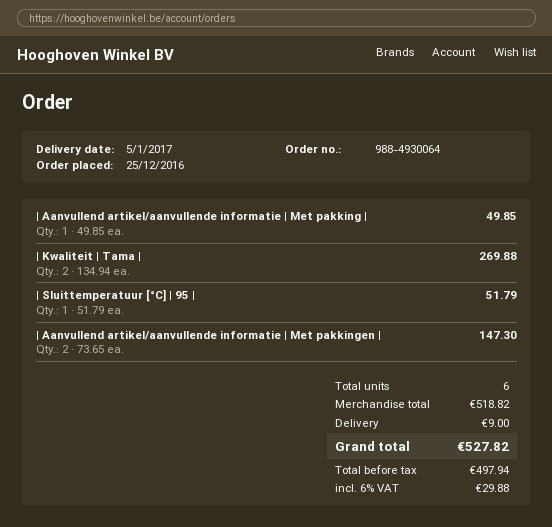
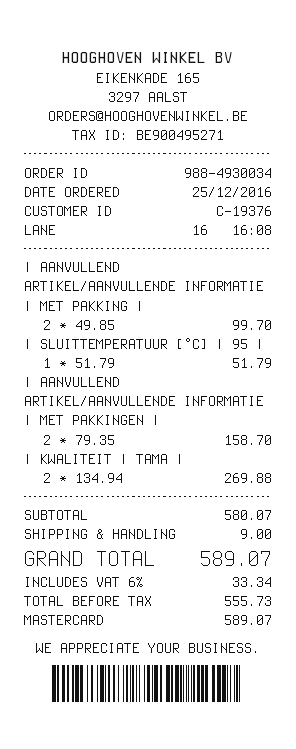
order number: 988-4930064 -> 988-4930034
| Aanvullend artikel/aanvullende informatie | Met pakking |: 1 x 49.85 = 49.85 -> 2 x 49.85 = 99.70
| Aanvullend artikel/aanvullende informatie | Met pakkingen |: 2 x 73.65 = 147.30 -> 2 x 79.35 = 158.70
subtotal: 518.82 -> 580.07
net: 497.94 -> 555.73
tax: 6% = 29.88 -> 6% = 33.34
total: 527.82 -> 589.07

